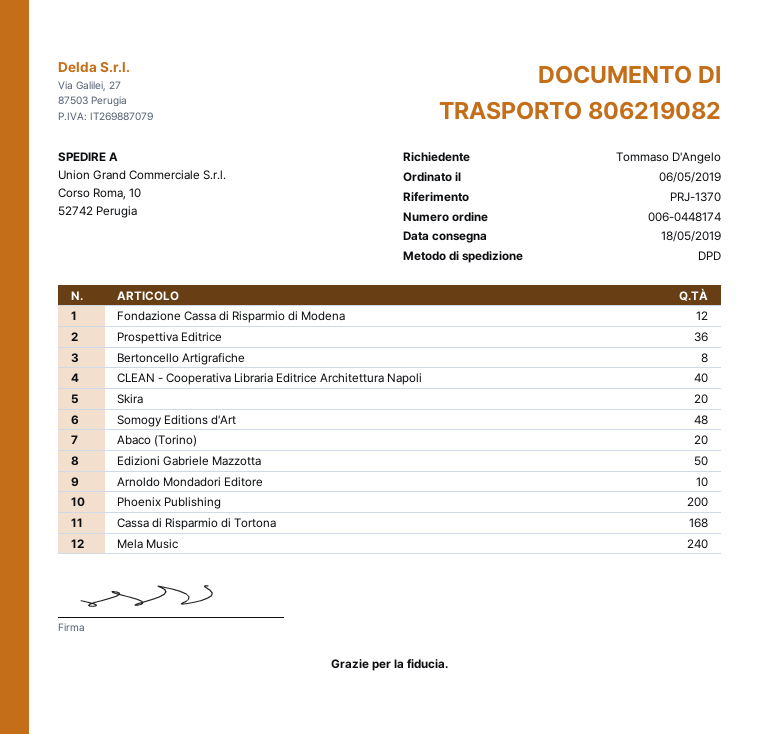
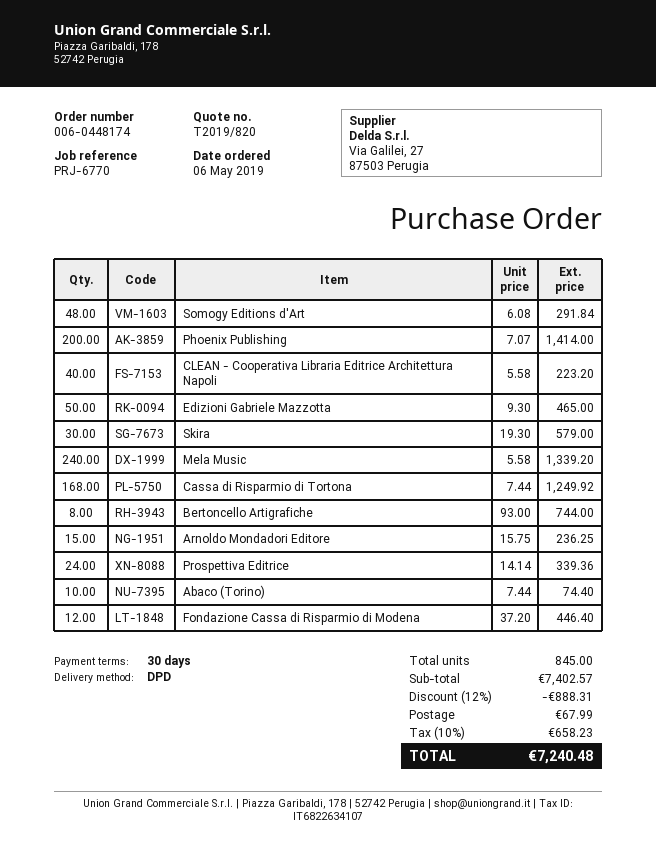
reference: PRJ-1370 -> PRJ-6770
Prospettiva Editrice: 36 -> 24
Skira: 20 -> 30
Abaco (Torino): 20 -> 10
Arnoldo Mondadori Editore: 10 -> 15

